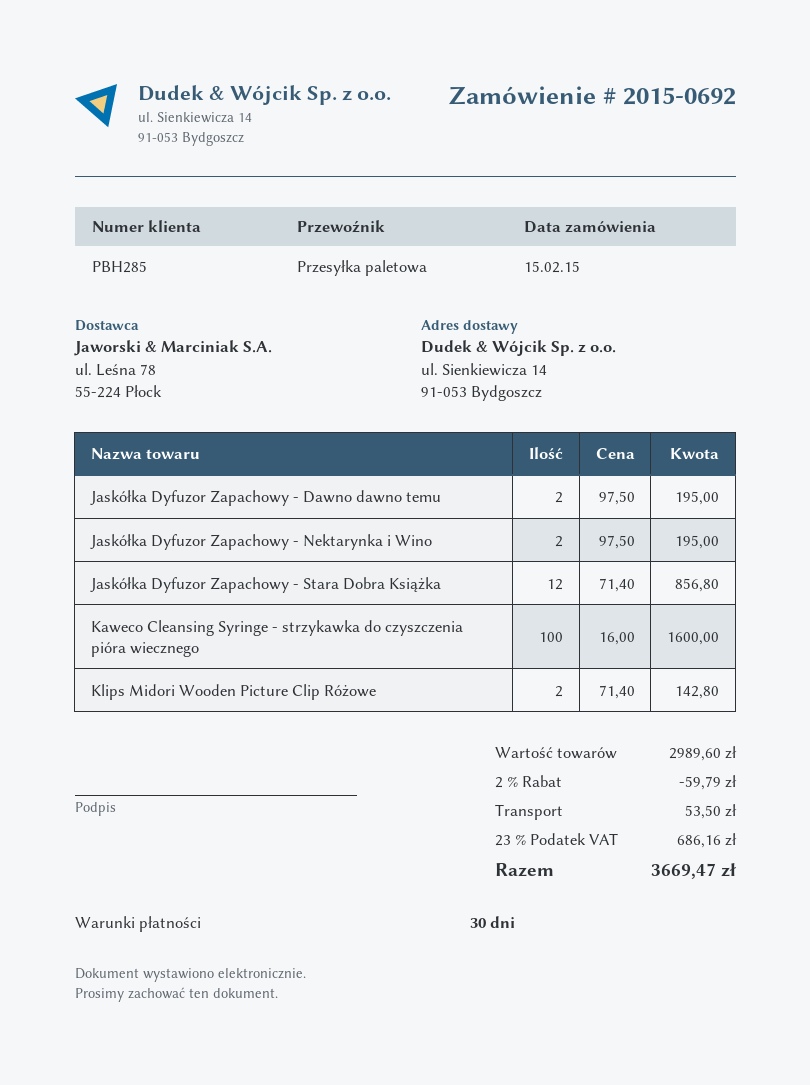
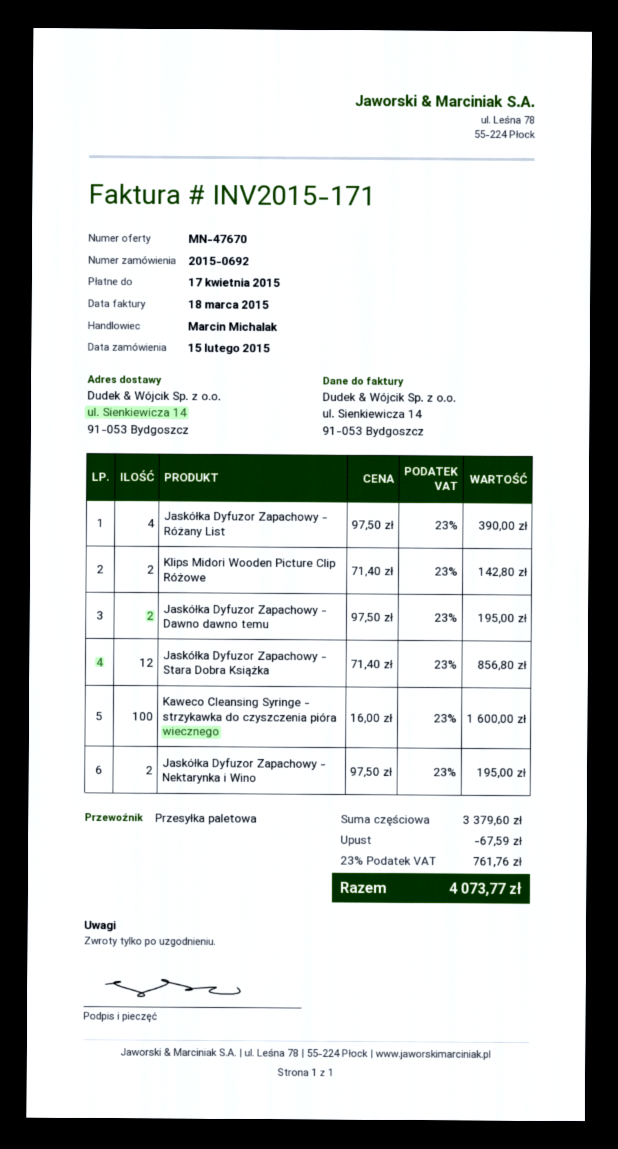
Jaskółka Dyfuzor Zapachowy - Różany List: none -> 4 x 97.50 = 390.00
subtotal: 2989.60 -> 3379.60
discount: 59.79 -> 67.59
shipping: 53.50 -> none
tax: 23% = 686.16 -> 23% = 761.76
total: 3669.47 -> 4073.77

